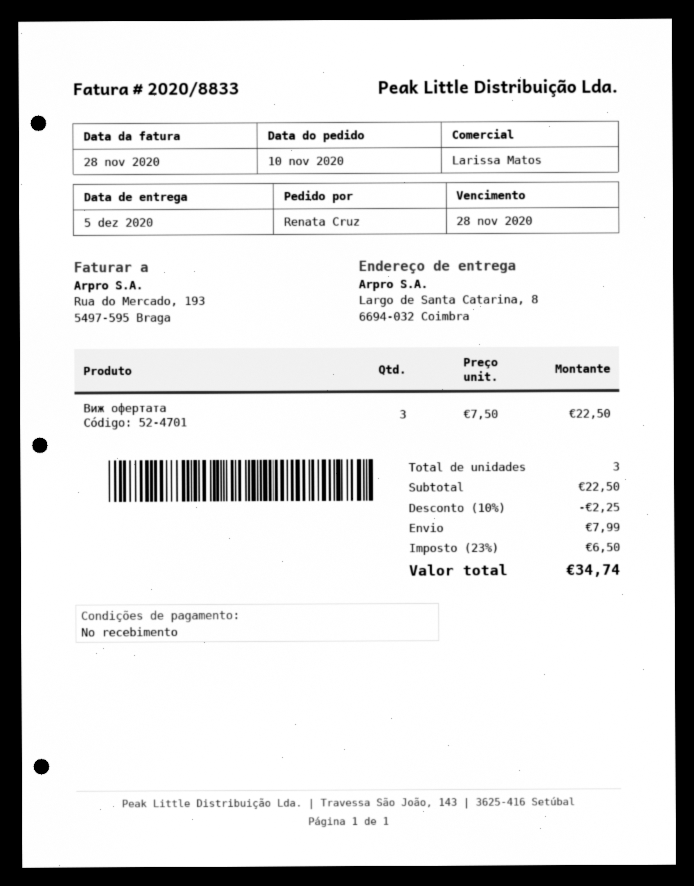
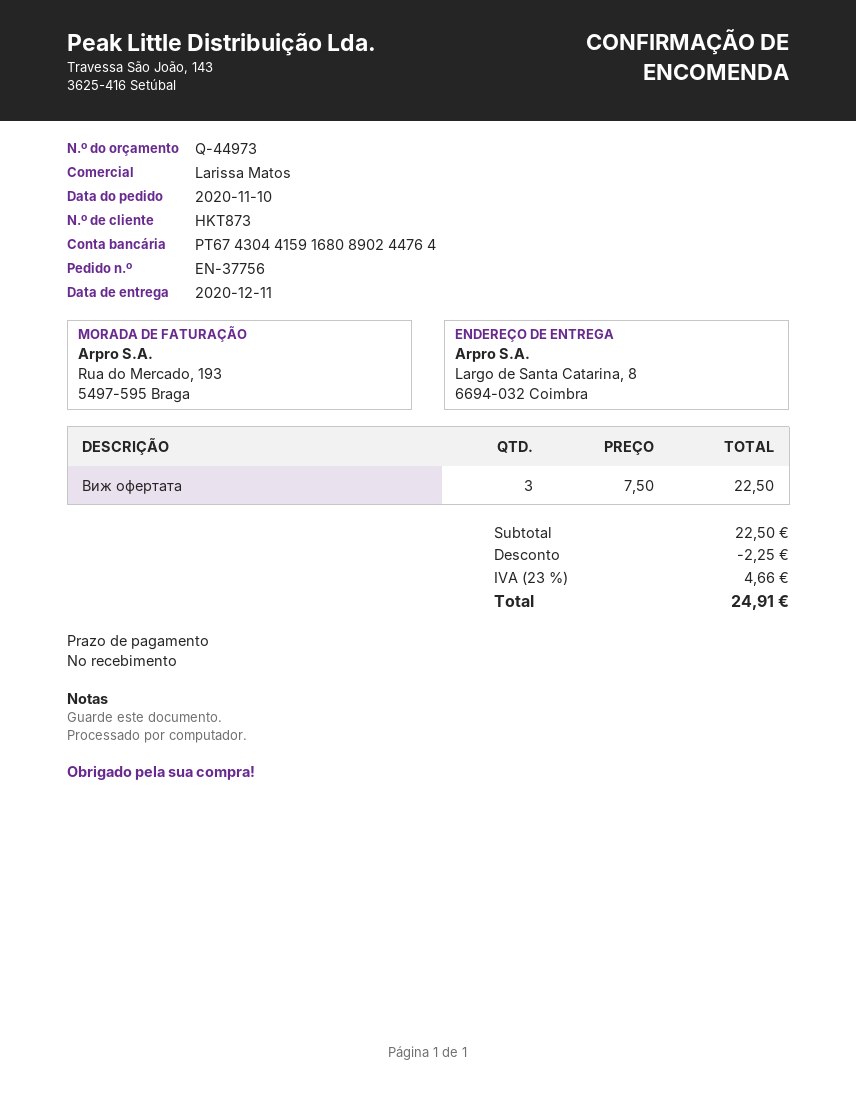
delivery date: 2020-12-05 -> 2020-12-11
shipping: 7.99 -> none
tax: 23% = 6.50 -> 23% = 4.66
total: 34.74 -> 24.91

